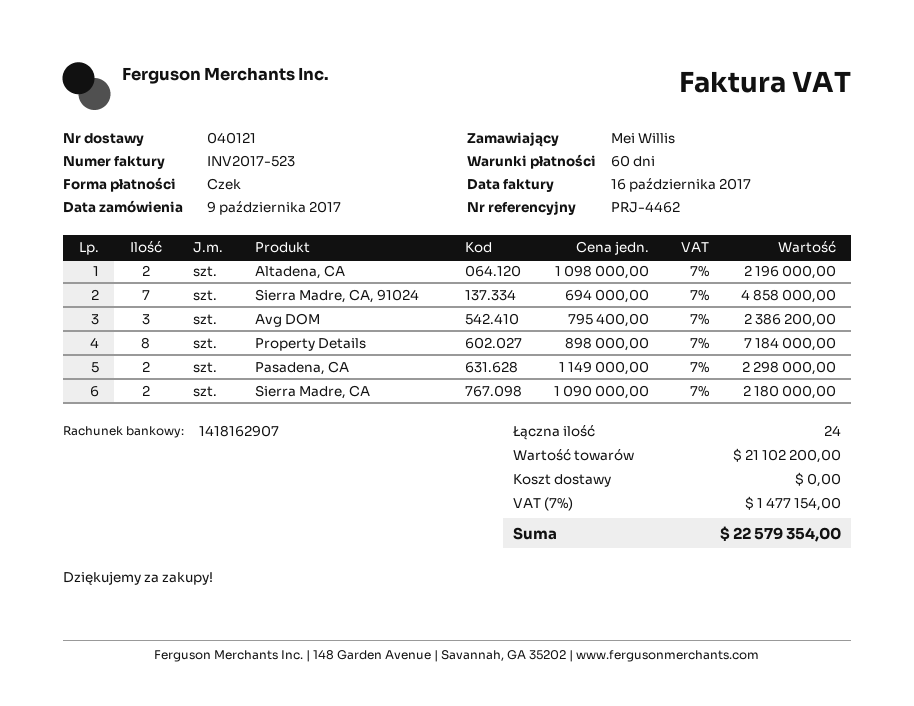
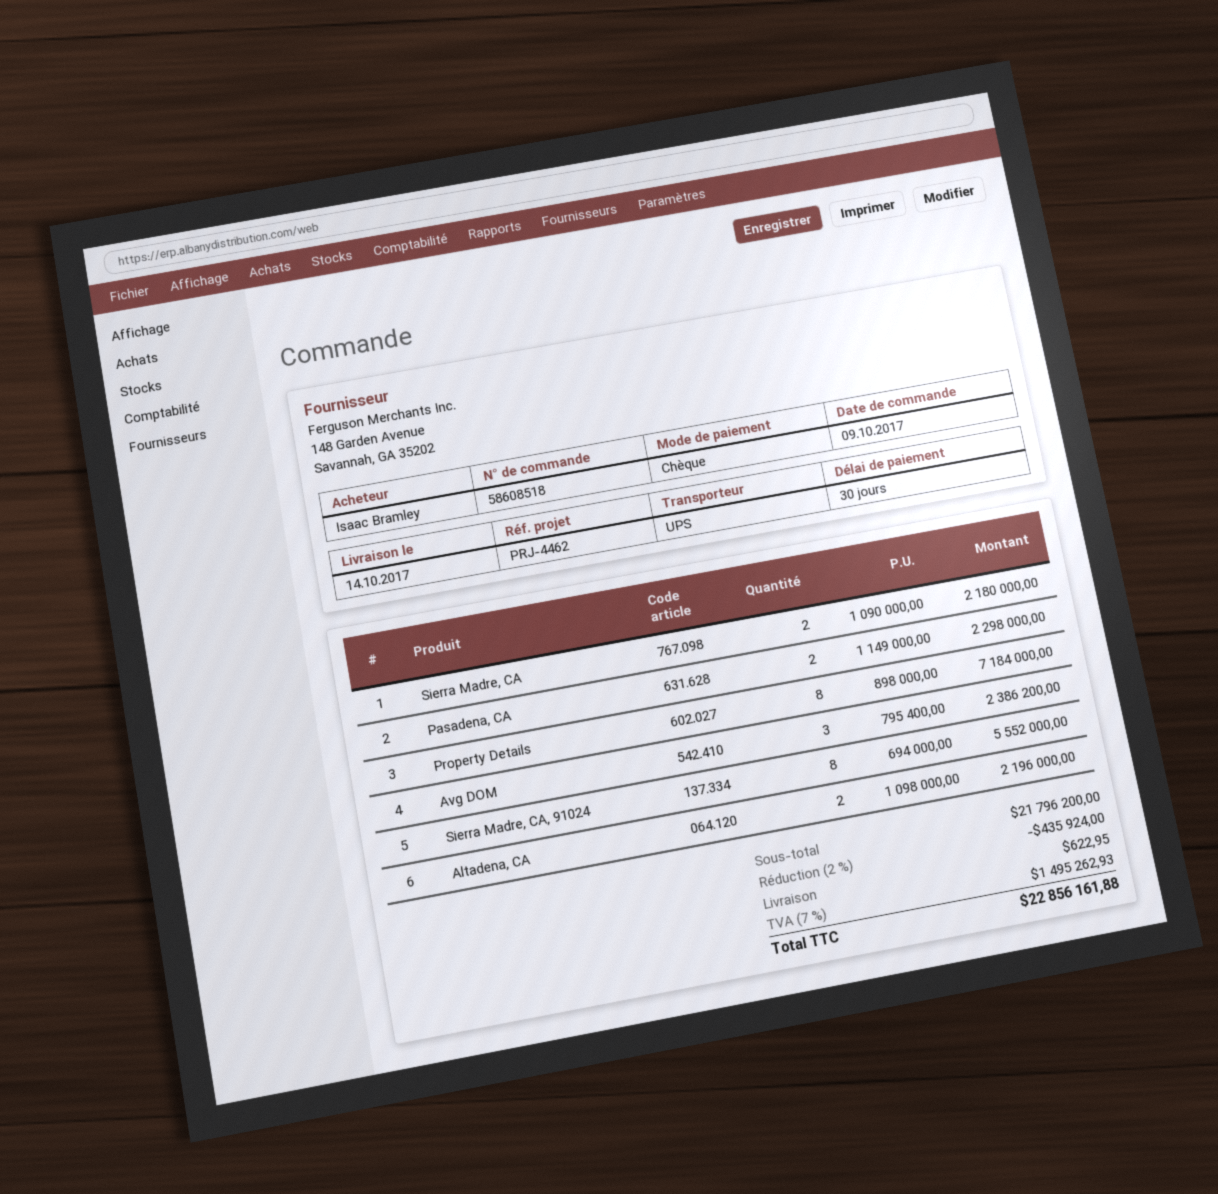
payment terms: 60 days -> 30 days
ordered by: Mei Willis -> Isaac Bramley
Sierra Madre, CA, 91024: 7 x 694000.00 = 4858000.00 -> 8 x 694000.00 = 5552000.00
subtotal: 21102200.00 -> 21796200.00
discount: none -> 2% = 435924.00
shipping: 0.00 -> 622.95
tax: 7% = 1477154.00 -> 7% = 1495262.93
total: 22579354.00 -> 22856161.88

